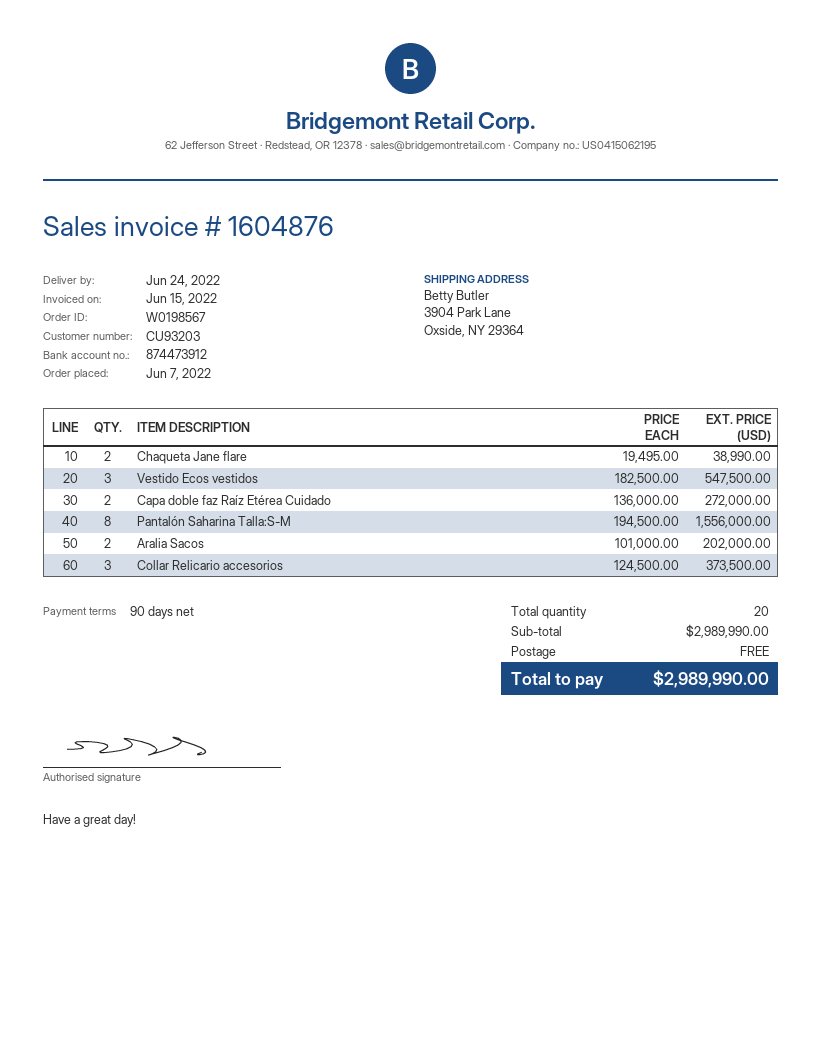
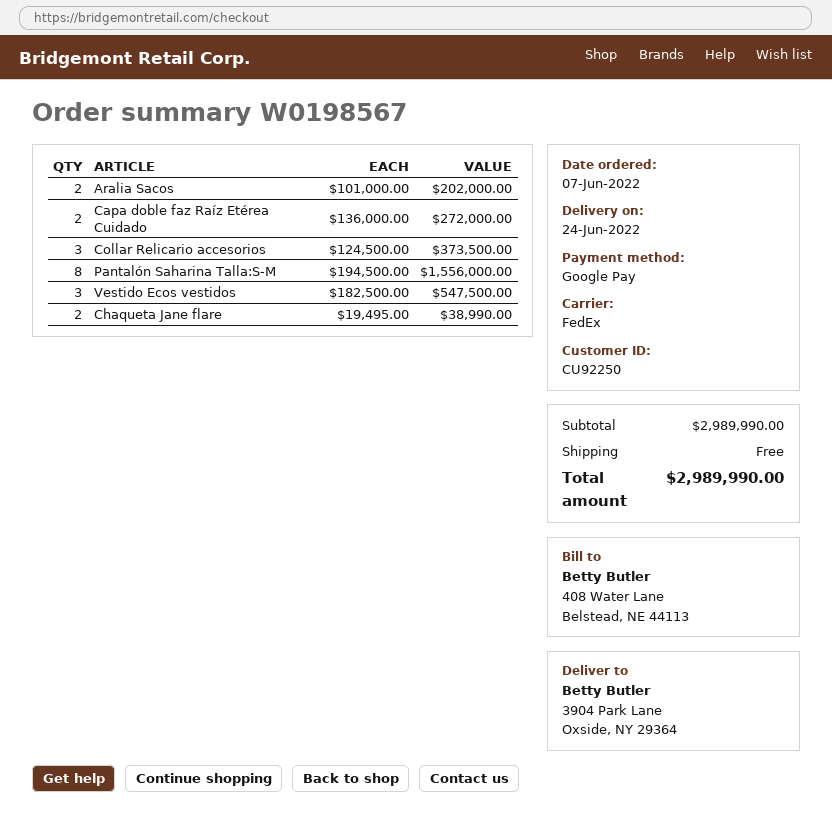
customer number: CU93203 -> CU92250

